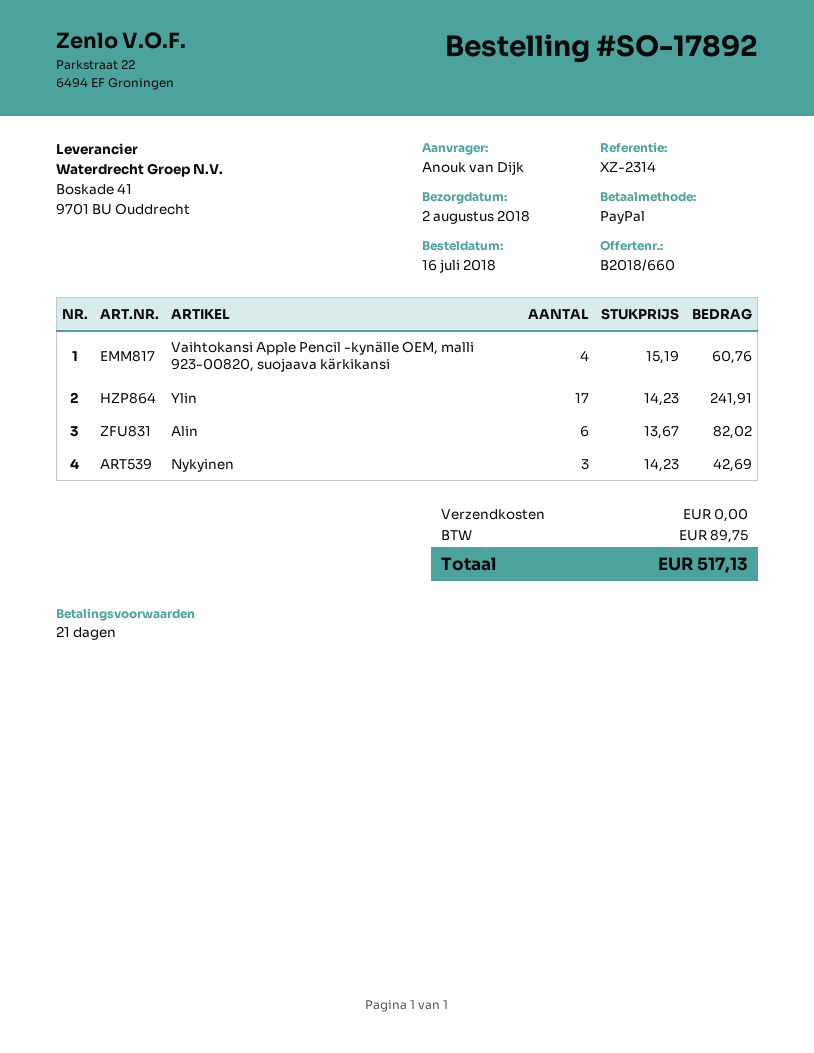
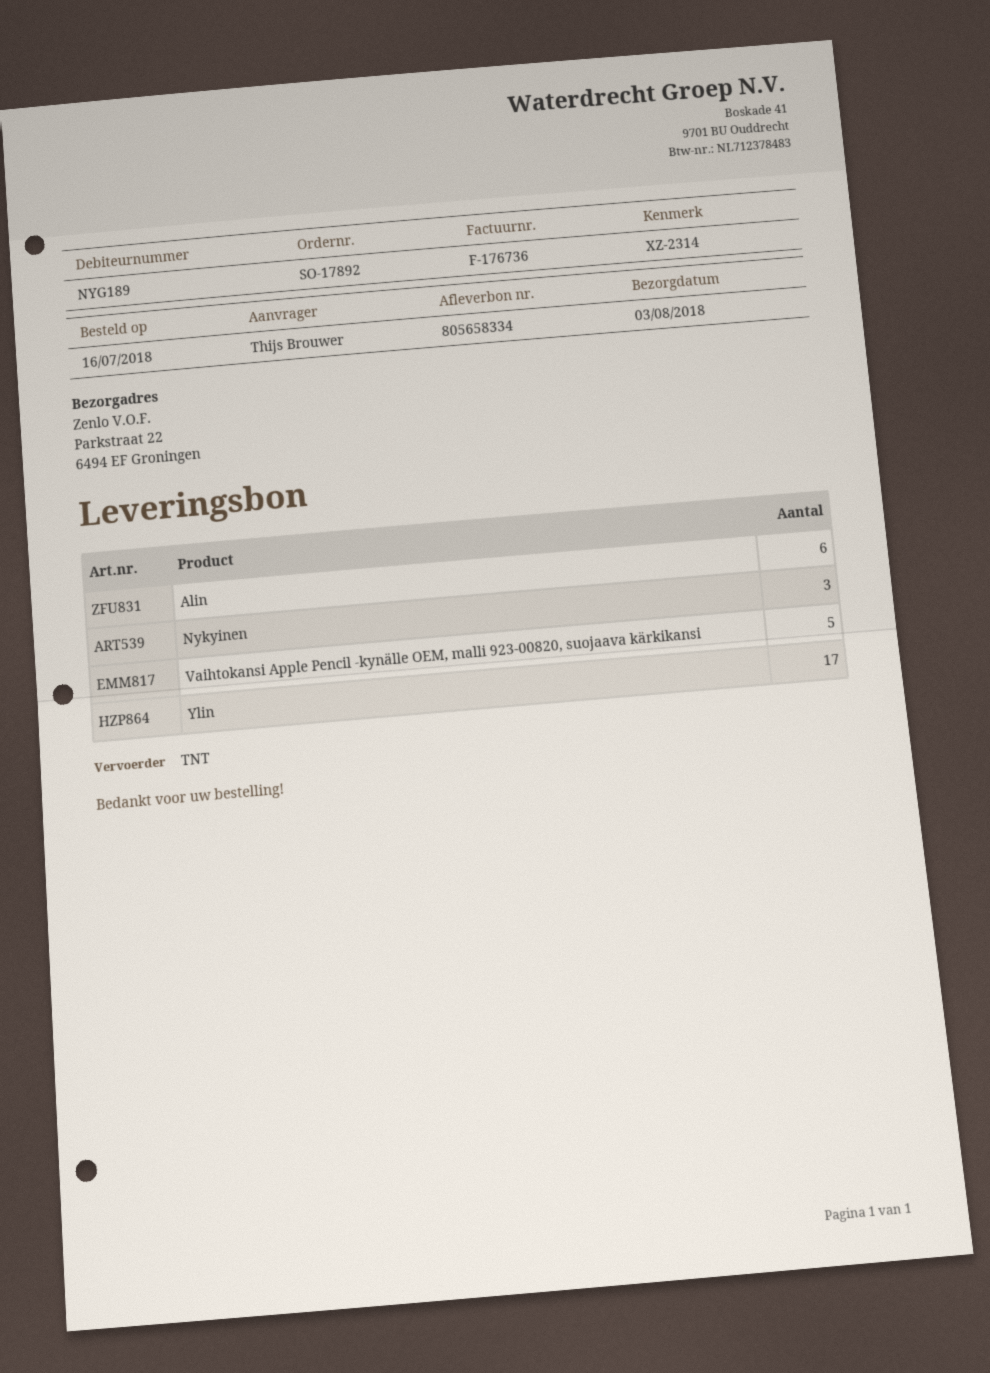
delivery date: 2018-08-02 -> 2018-08-03
ordered by: Anouk van Dijk -> Thijs Brouwer
Vaihtokansi Apple Pencil -kynälle OEM, malli 923-00820, suojaava kärkikansi: 4 -> 5

